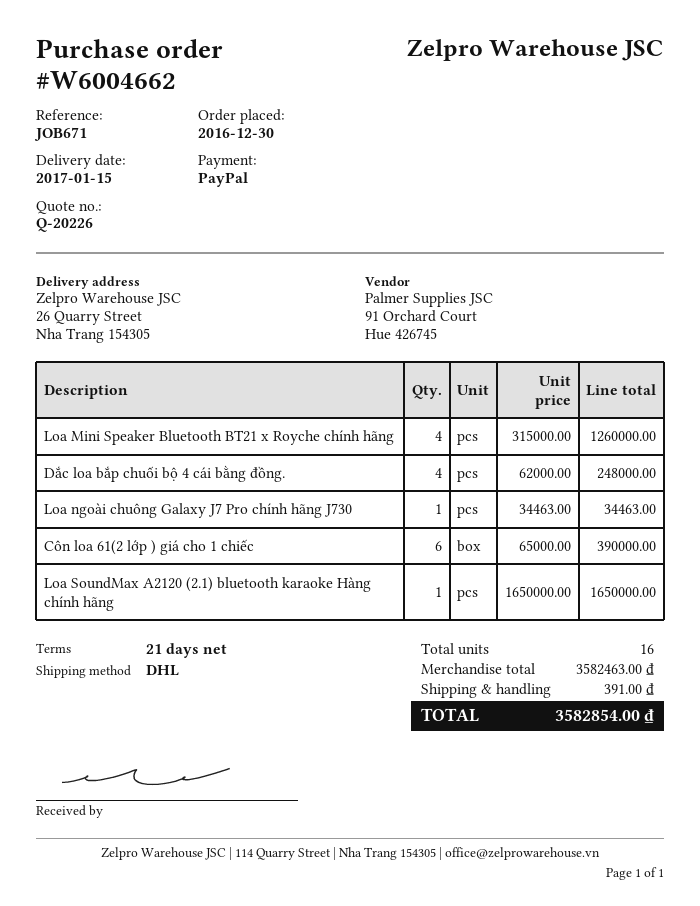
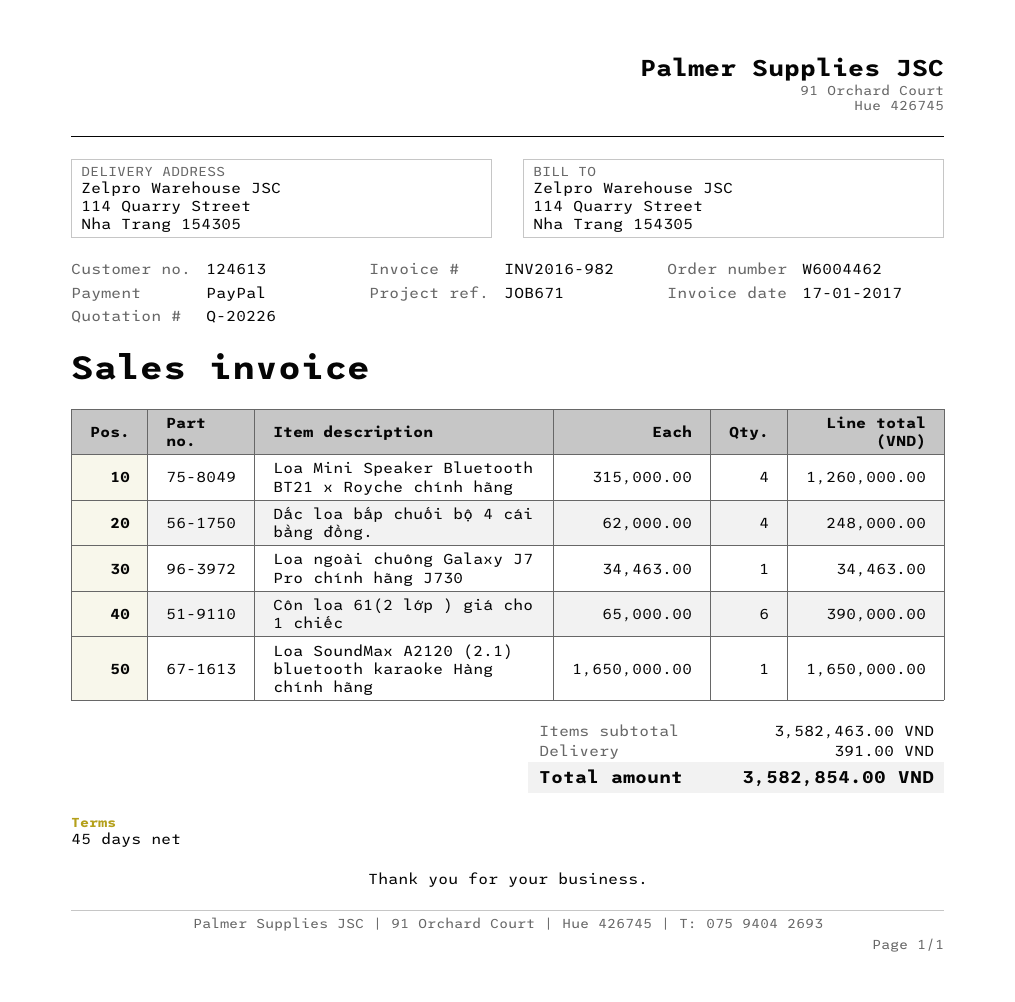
order number: W6004662 -> W6004462
payment terms: 21 days -> 45 days
ship to: 26 Quarry Street, Nha Trang 154305 -> 114 Quarry Street, Nha Trang 154305

